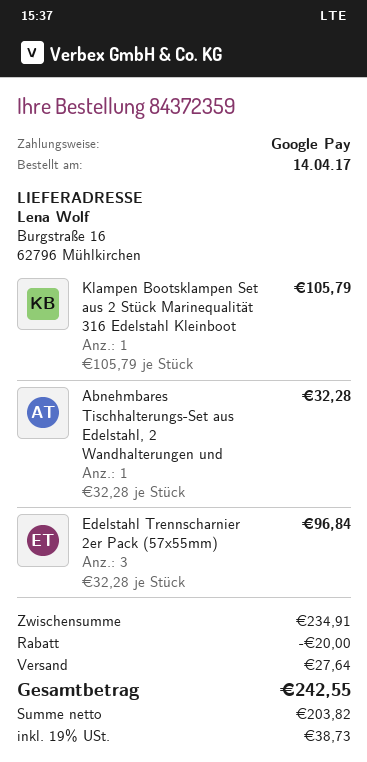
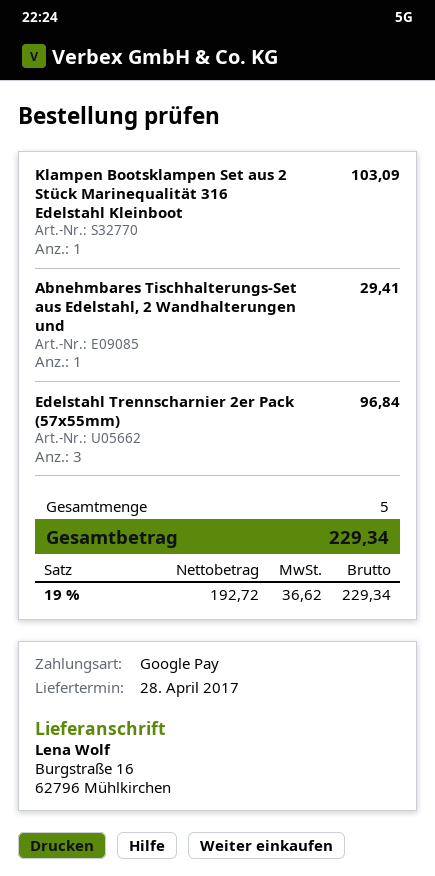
Klampen Bootsklampen Set aus 2 Stück Marinequalität 316 Edelstahl Kleinboot: 1 for 105.79 -> 1 for 103.09
Abnehmbares Tischhalterungs-Set aus Edelstahl, 2 Wandhalterungen und: 1 for 32.28 -> 1 for 29.41
discount: 20.00 -> none
shipping: 27.64 -> none
net: 203.82 -> 192.72
tax: 19% = 38.73 -> 19% = 36.62
total: 242.55 -> 229.34

